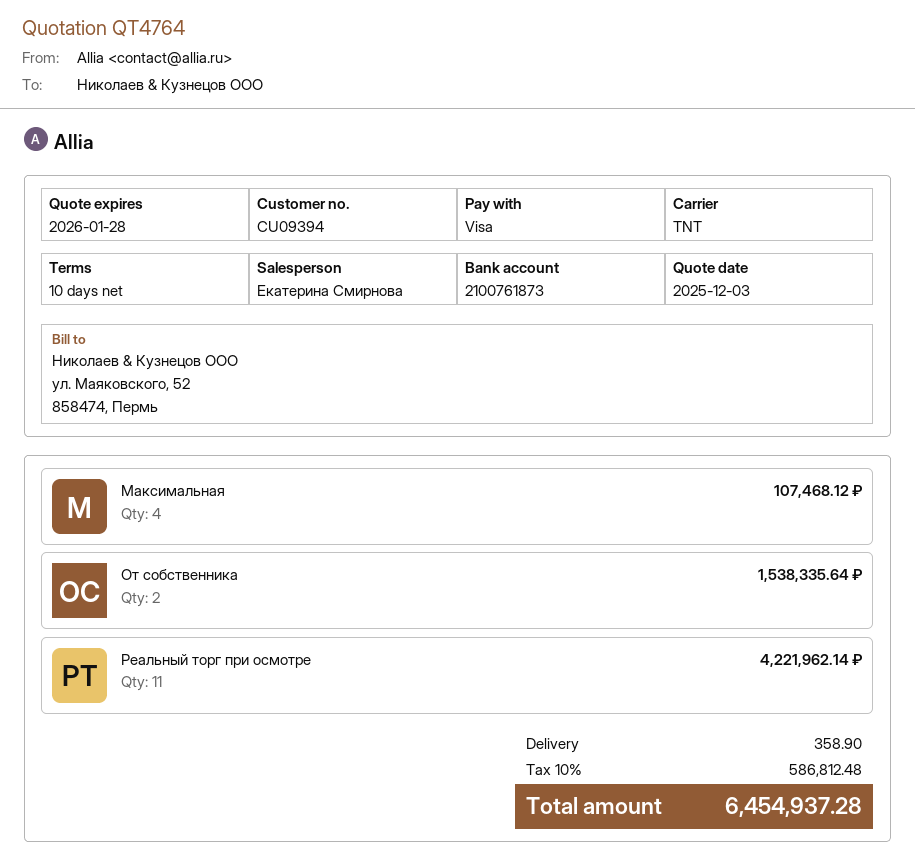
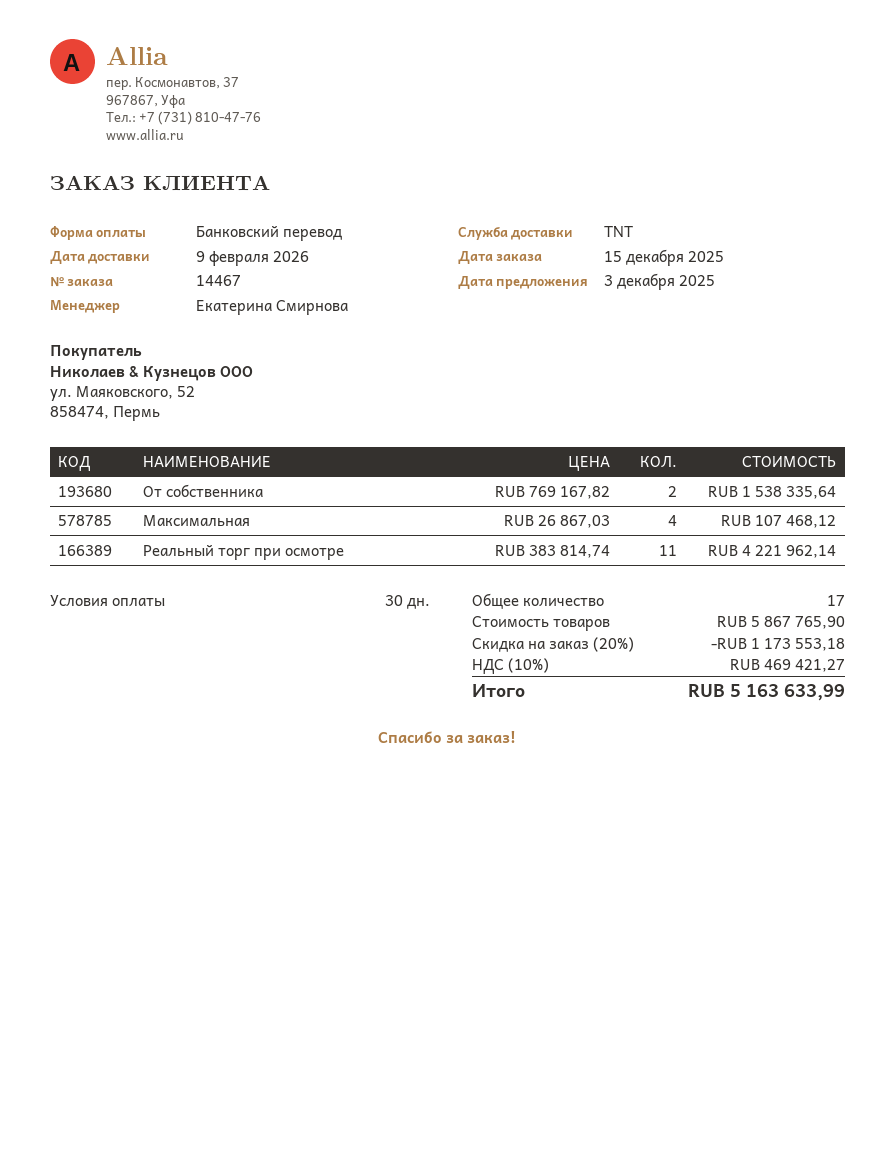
payment terms: 10 days -> 30 days
payment method: Visa -> bank transfer
discount: none -> 20% = 1173553.18
shipping: 358.90 -> none
tax: 10% = 586812.48 -> 10% = 469421.27
total: 6454937.28 -> 5163633.99

